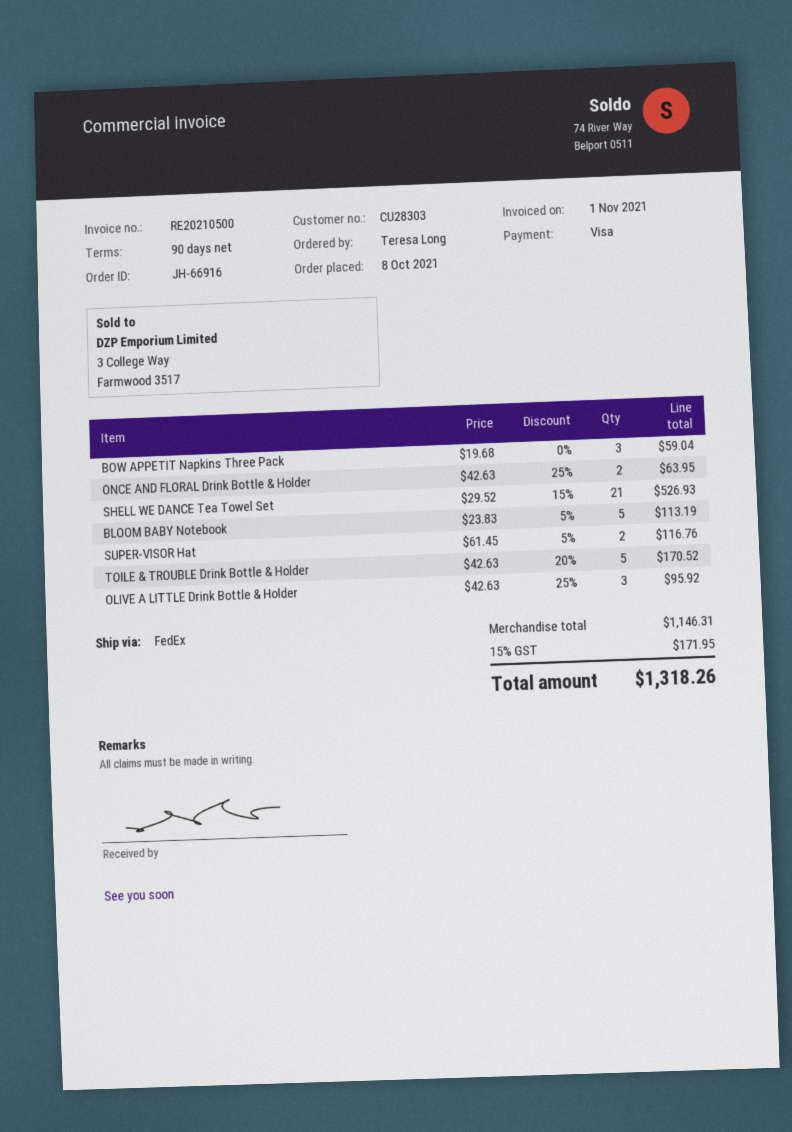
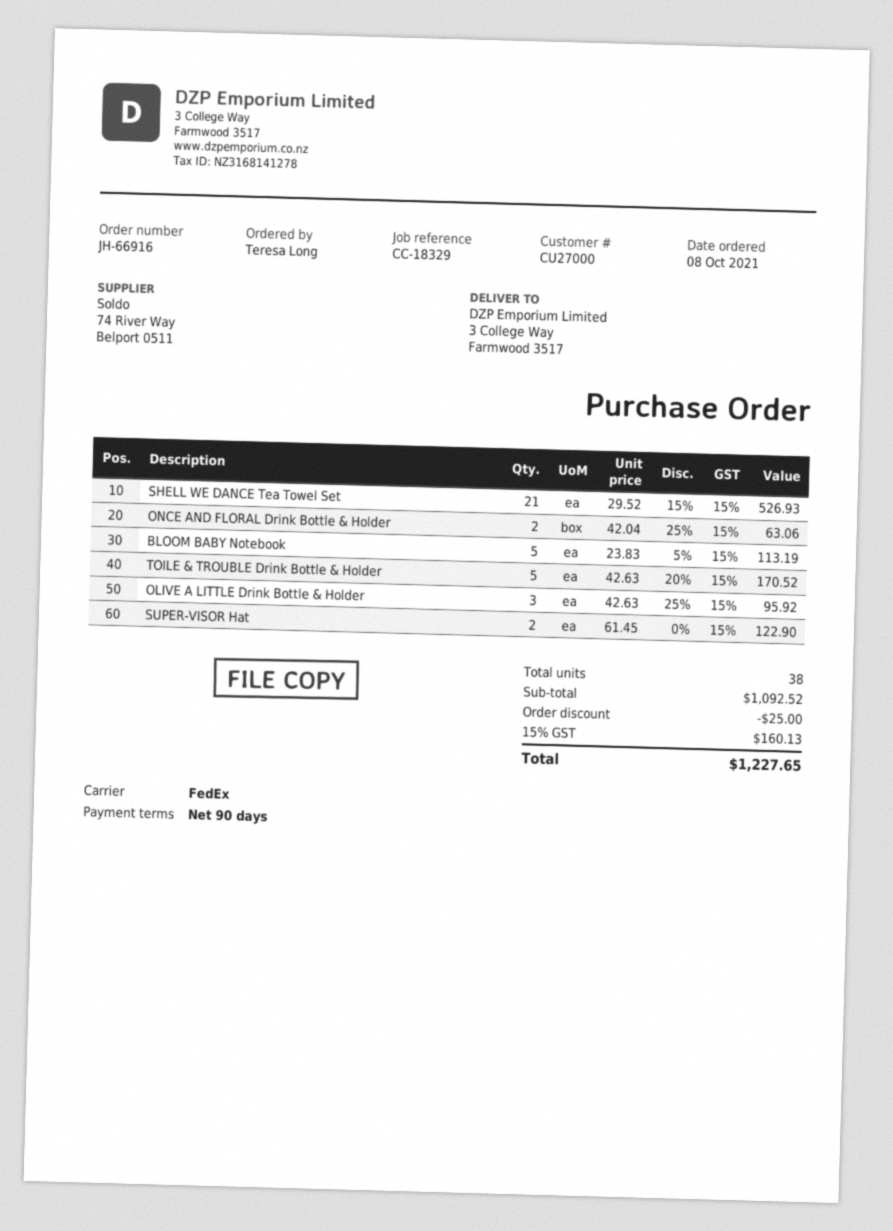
customer number: CU28303 -> CU27000
BOW APPETIT Napkins Three Pack: 3 x 19.68 = 59.04 -> none
ONCE AND FLORAL Drink Bottle & Holder: 2 x 42.63 - 25% = 63.95 -> 2 x 42.04 - 25% = 63.06
SUPER-VISOR Hat: 2 x 61.45 - 5% = 116.76 -> 2 x 61.45 = 122.90
subtotal: 1146.31 -> 1092.52
discount: none -> 25.00
tax: 15% = 171.95 -> 15% = 160.13
total: 1318.26 -> 1227.65

